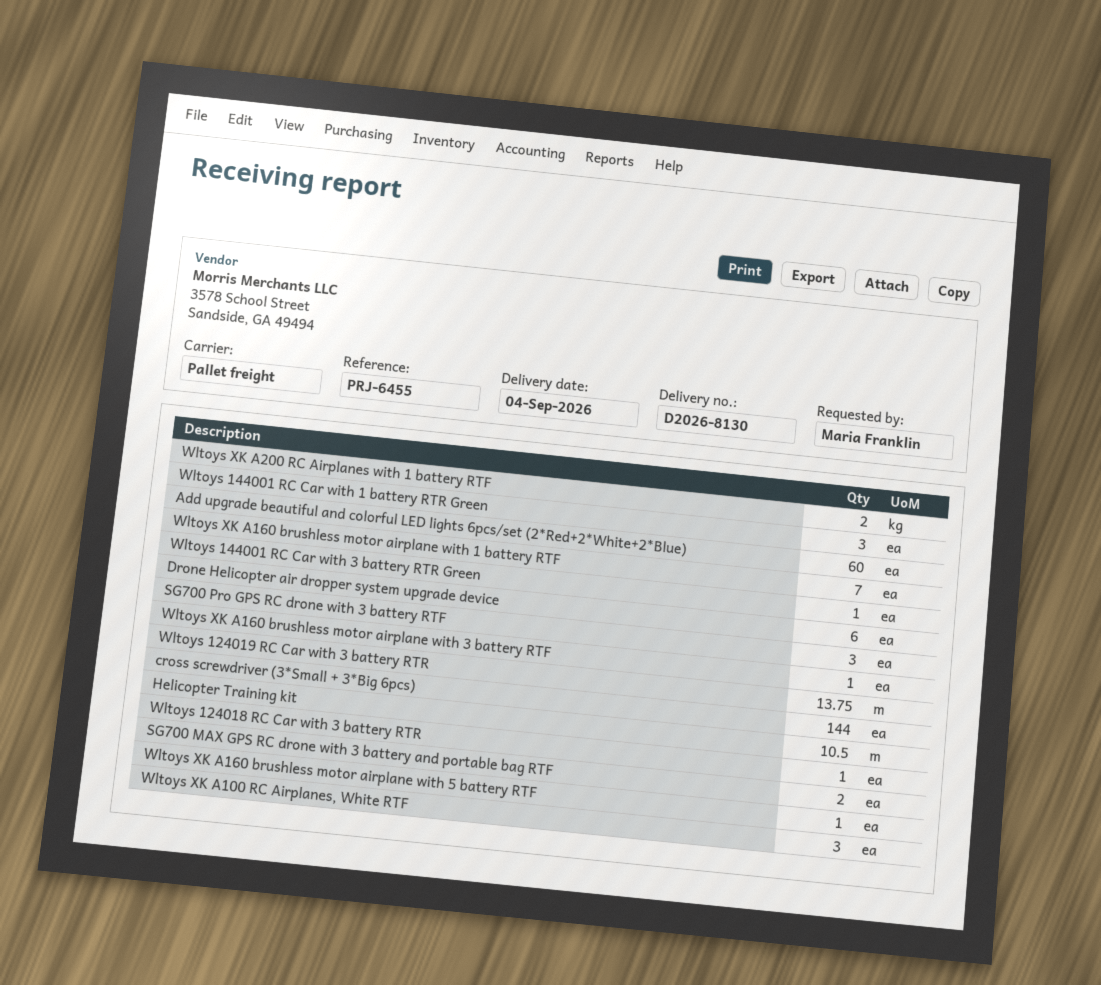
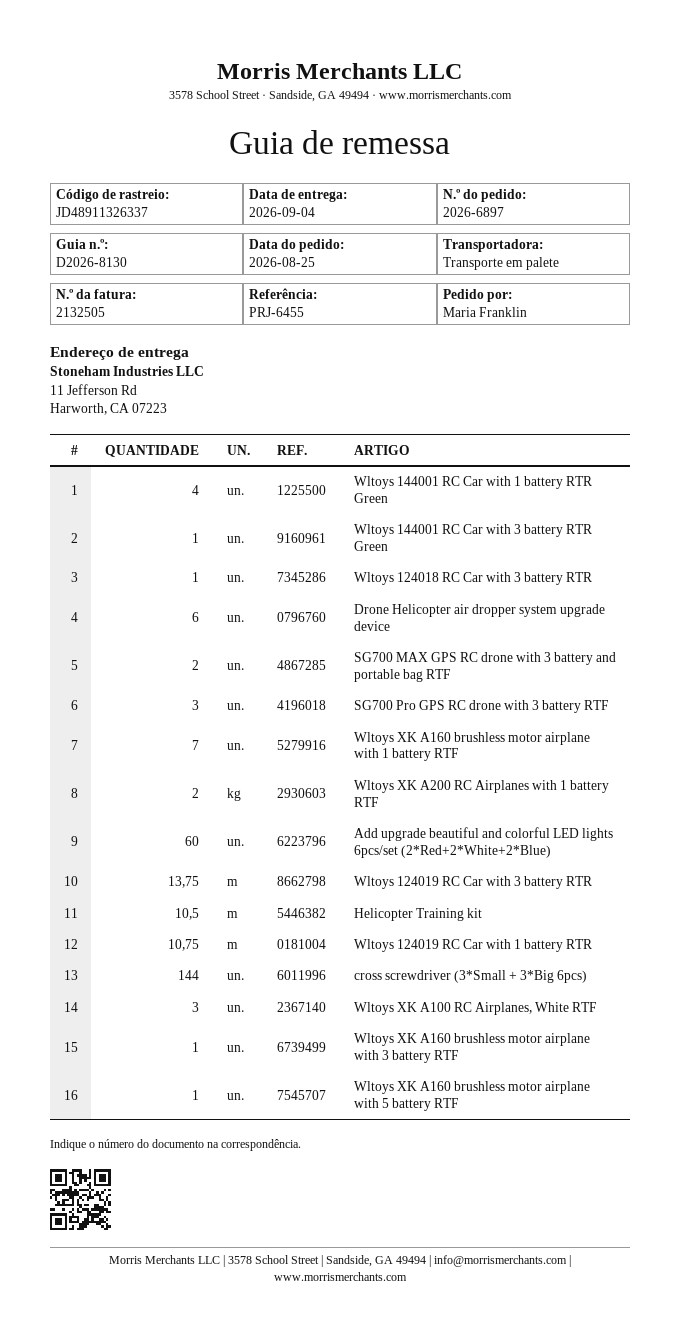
Wltoys 144001 RC Car with 1 battery RTR Green: 3 -> 4
Wltoys 124019 RC Car with 1 battery RTR: none -> 10.75

